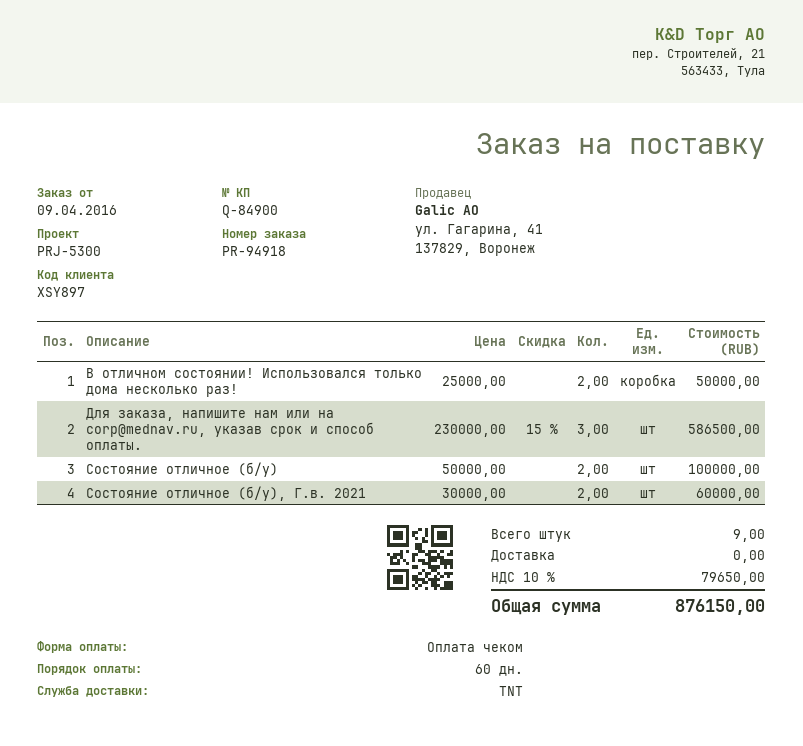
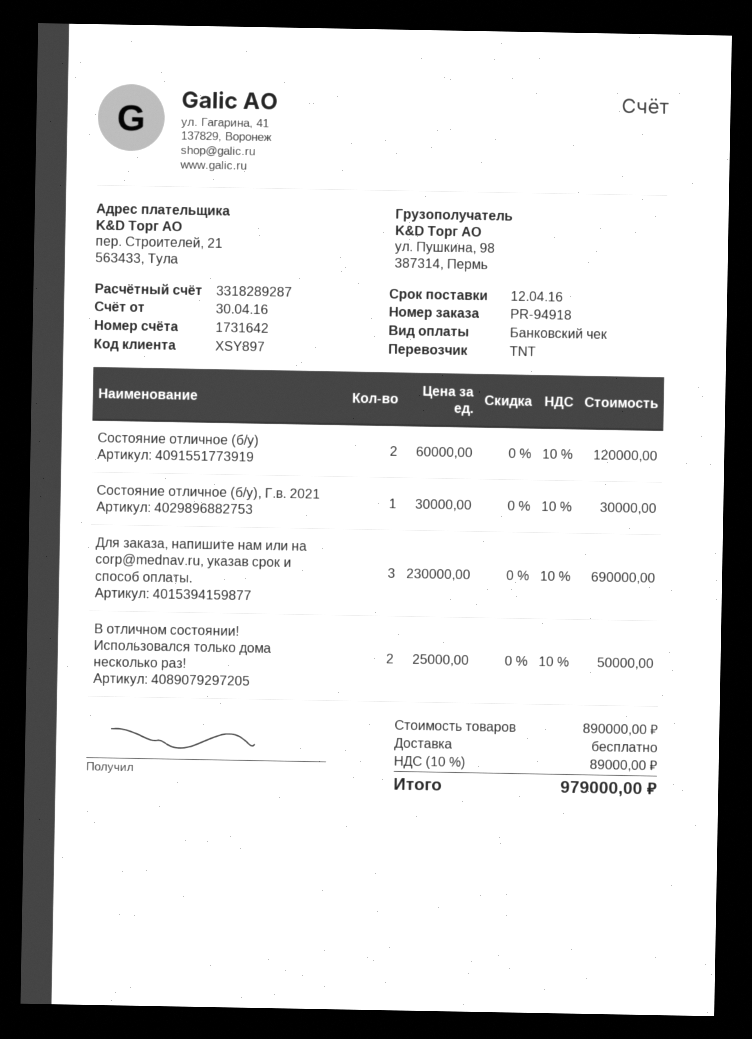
Для заказа, напишите нам или на corp@mednav.ru, указав срок и способ оплаты.: 3 x 230000.00 - 15% = 586500.00 -> 3 x 230000.00 = 690000.00
Состояние отличное (б/у): 2 x 50000.00 = 100000.00 -> 2 x 60000.00 = 120000.00
Состояние отличное (б/у), Г.в. 2021: 2 x 30000.00 = 60000.00 -> 1 x 30000.00 = 30000.00
tax: 10% = 79650.00 -> 10% = 89000.00
total: 876150.00 -> 979000.00

